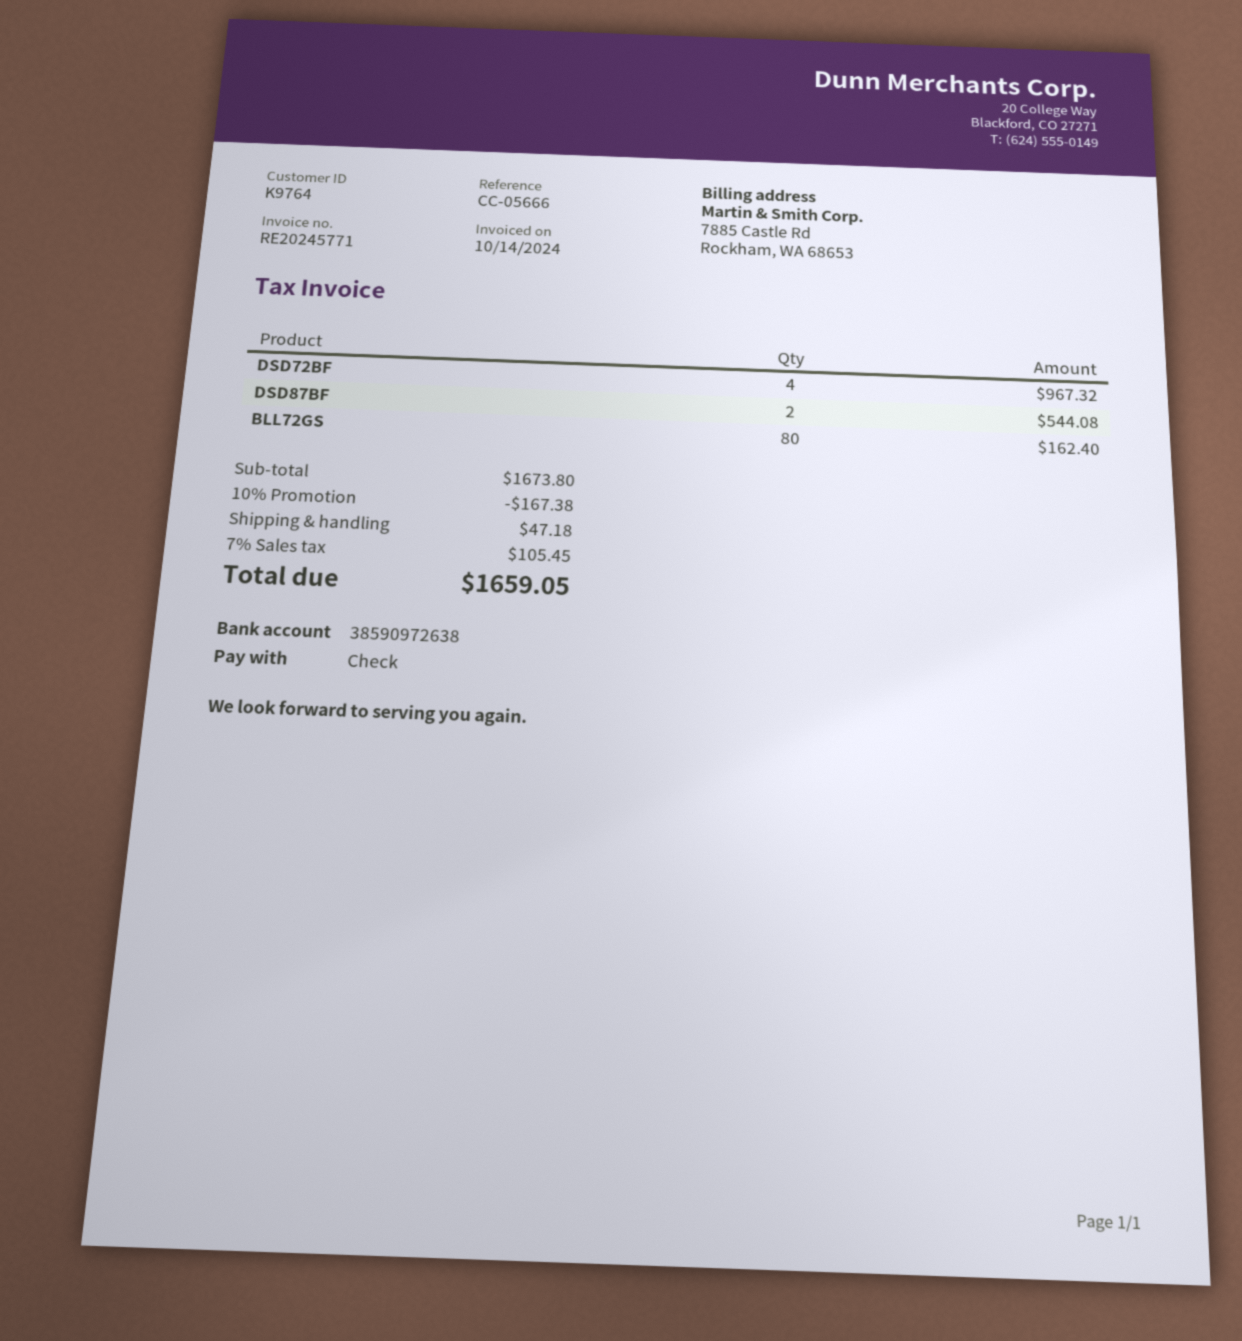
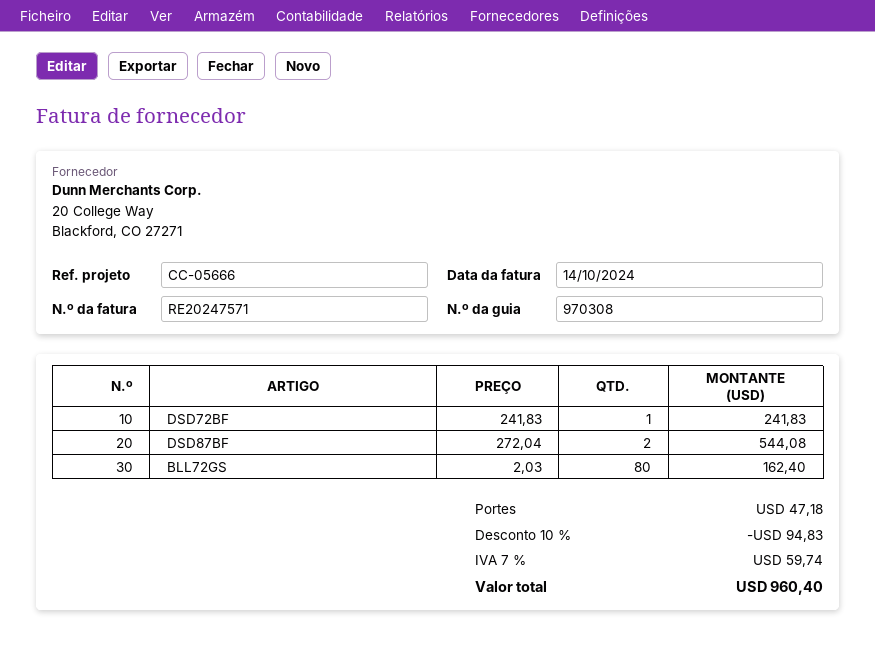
invoice number: RE20245771 -> RE20247571
DSD72BF: 4 for 967.32 -> 1 for 241.83
discount: 10% = 167.38 -> 10% = 94.83
tax: 7% = 105.45 -> 7% = 59.74
total: 1659.05 -> 960.40

